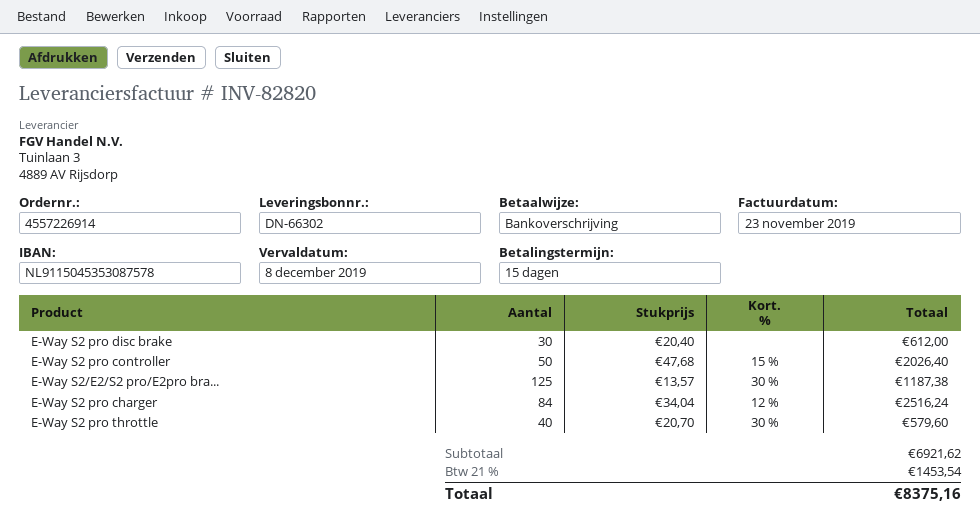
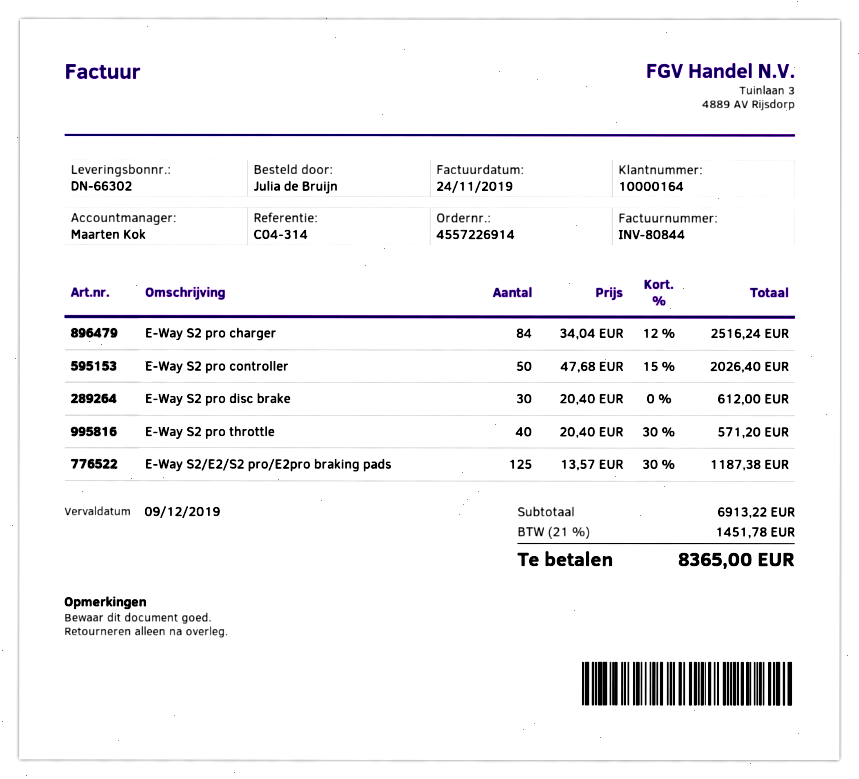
invoice number: INV-82820 -> INV-80844
invoice date: 2019-11-23 -> 2019-11-24
due date: 2019-12-08 -> 2019-12-09
E-Way S2 pro throttle: 40 x 20.70 - 30% = 579.60 -> 40 x 20.40 - 30% = 571.20
subtotal: 6921.62 -> 6913.22
tax: 21% = 1453.54 -> 21% = 1451.78
total: 8375.16 -> 8365.00

